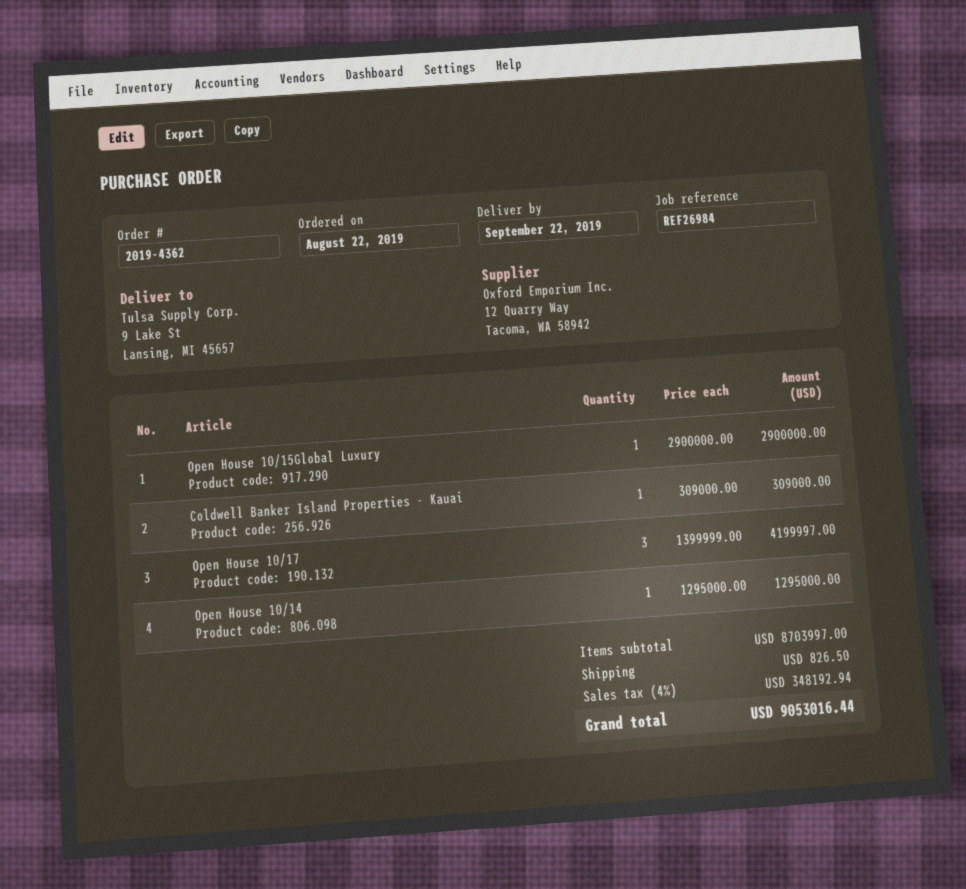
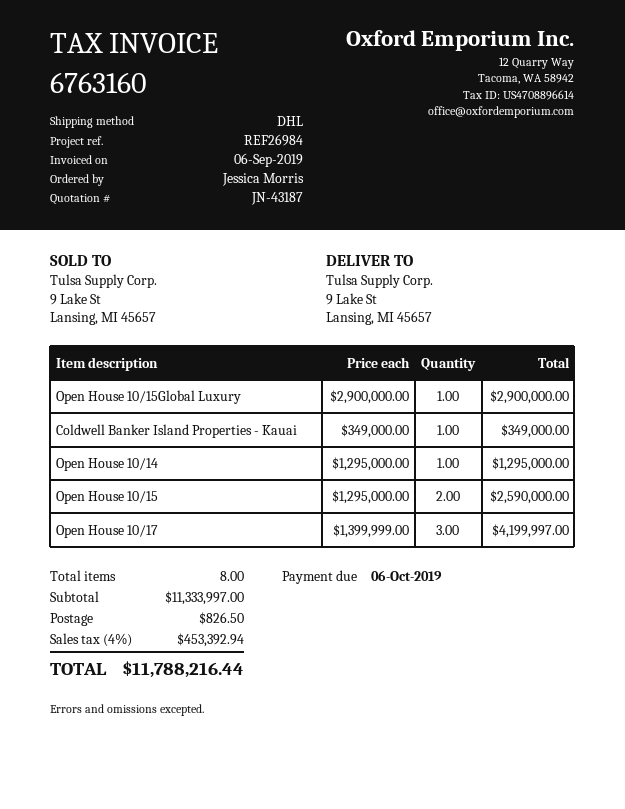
Coldwell Banker Island Properties - Kauai: 1 x 309000.00 = 309000.00 -> 1 x 349000.00 = 349000.00
Open House 10/15: none -> 2 x 1295000.00 = 2590000.00
subtotal: 8703997.00 -> 11333997.00
tax: 4% = 348192.94 -> 4% = 453392.94
total: 9053016.44 -> 11788216.44

